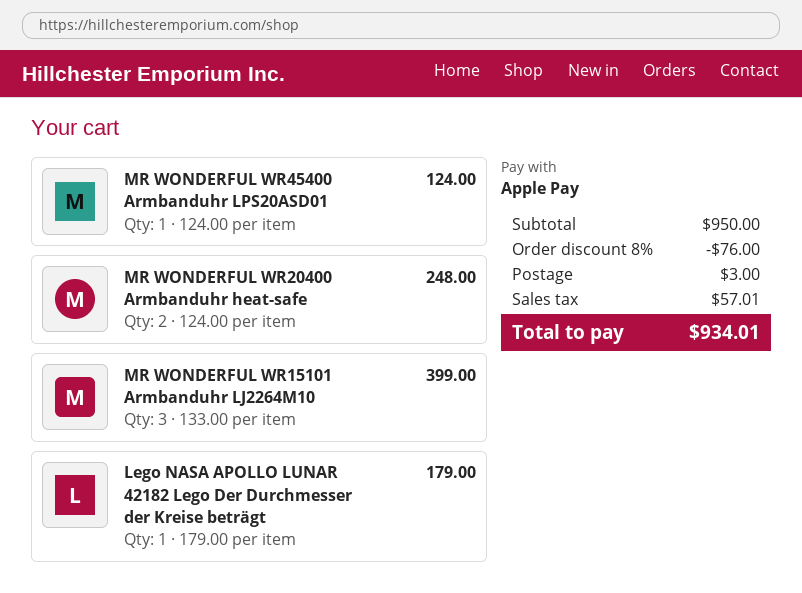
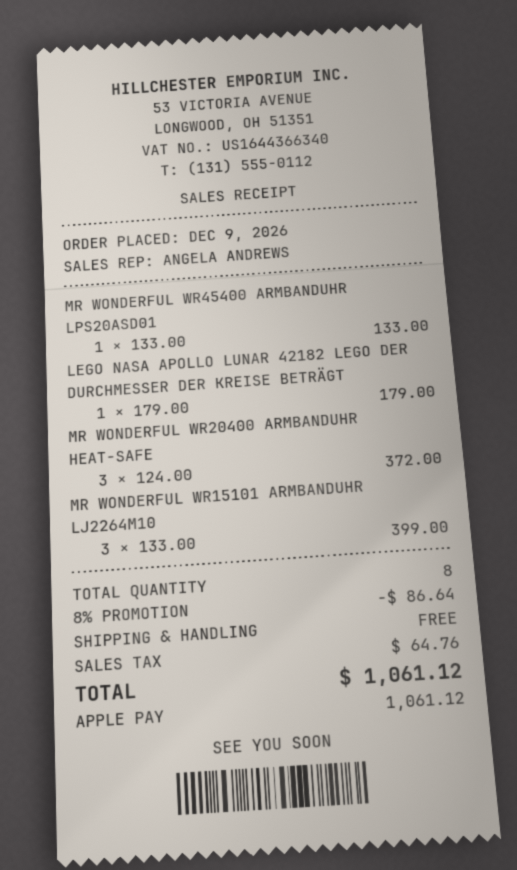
MR WONDERFUL WR45400 Armbanduhr LPS20ASD01: 1 x 124.00 = 124.00 -> 1 x 133.00 = 133.00
MR WONDERFUL WR20400 Armbanduhr heat-safe: 2 x 124.00 = 248.00 -> 3 x 124.00 = 372.00
discount: 8% = 76.00 -> 8% = 86.64
shipping: 3.00 -> 0.00
tax: 57.01 -> 64.76
total: 934.01 -> 1061.12

